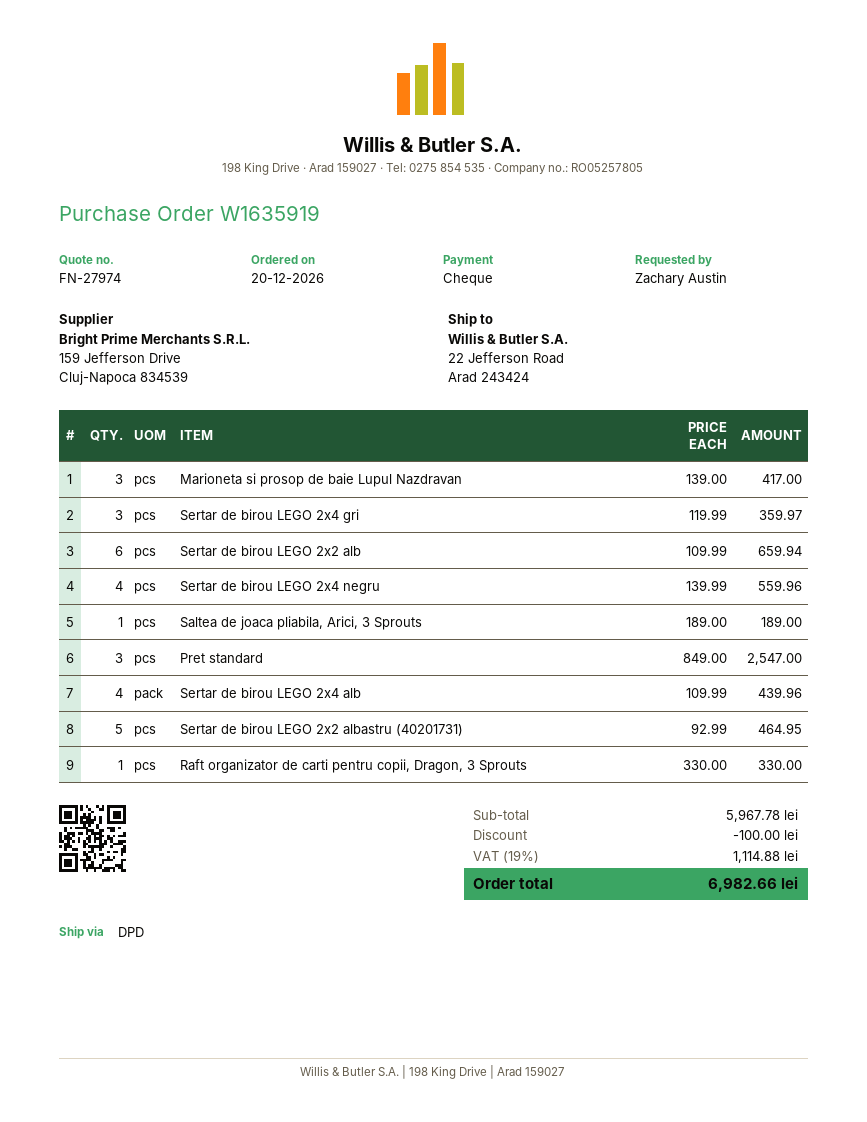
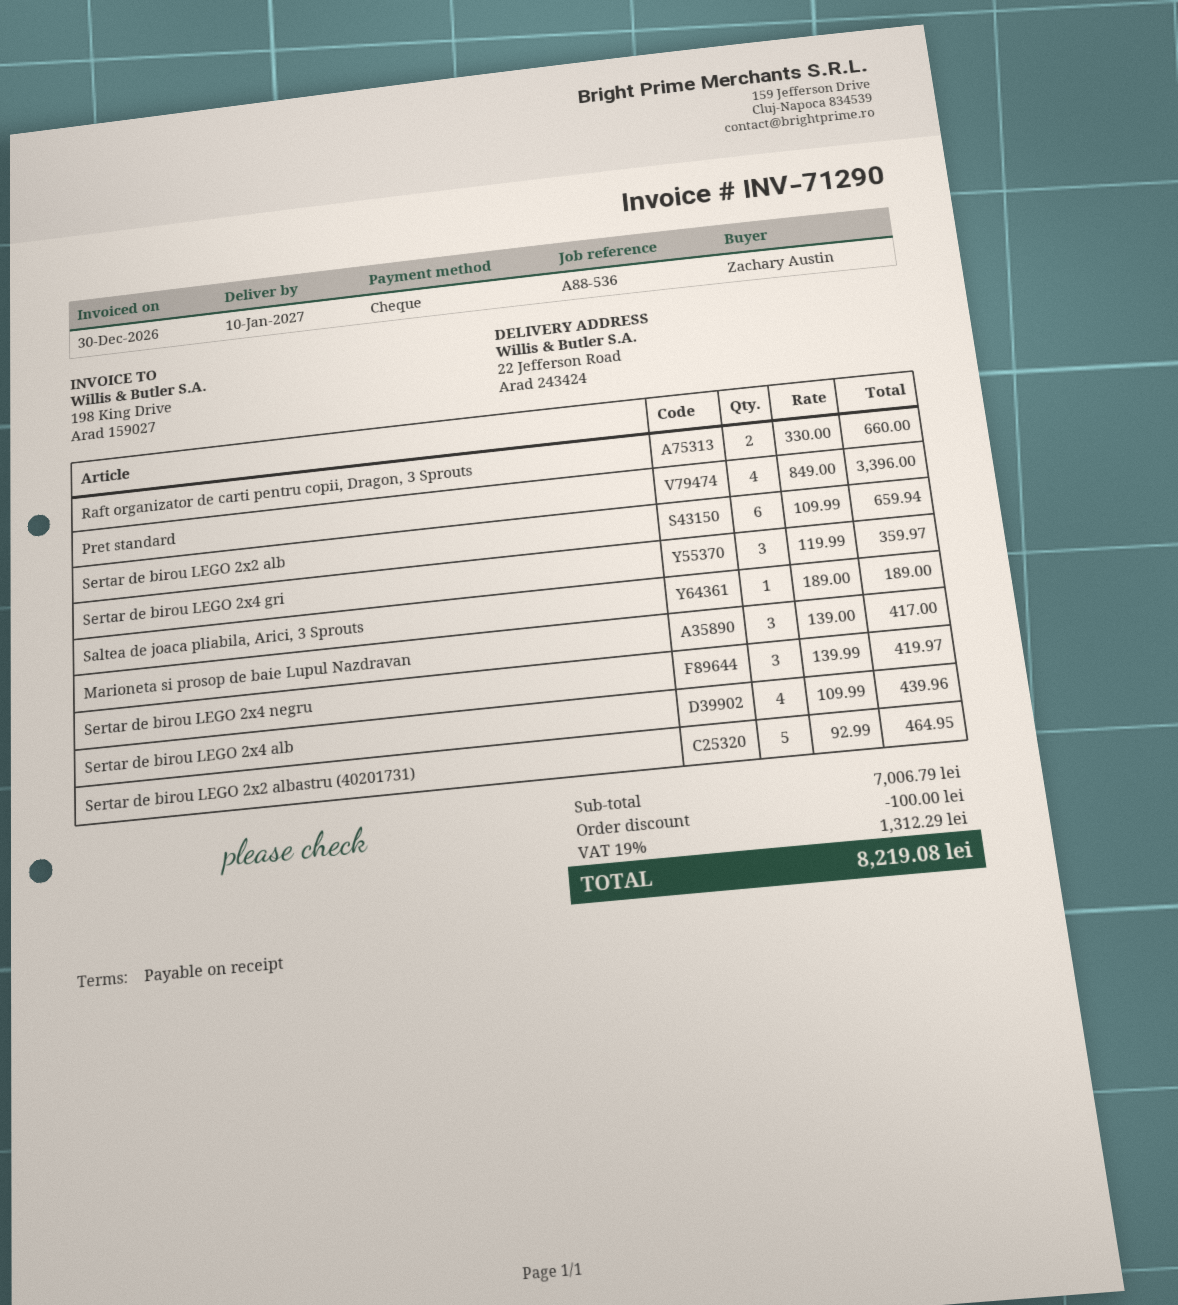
Sertar de birou LEGO 2x4 negru: 4 x 139.99 = 559.96 -> 3 x 139.99 = 419.97
Pret standard: 3 x 849.00 = 2547.00 -> 4 x 849.00 = 3396.00
Raft organizator de carti pentru copii, Dragon, 3 Sprouts: 1 x 330.00 = 330.00 -> 2 x 330.00 = 660.00
subtotal: 5967.78 -> 7006.79
tax: 19% = 1114.88 -> 19% = 1312.29
total: 6982.66 -> 8219.08

